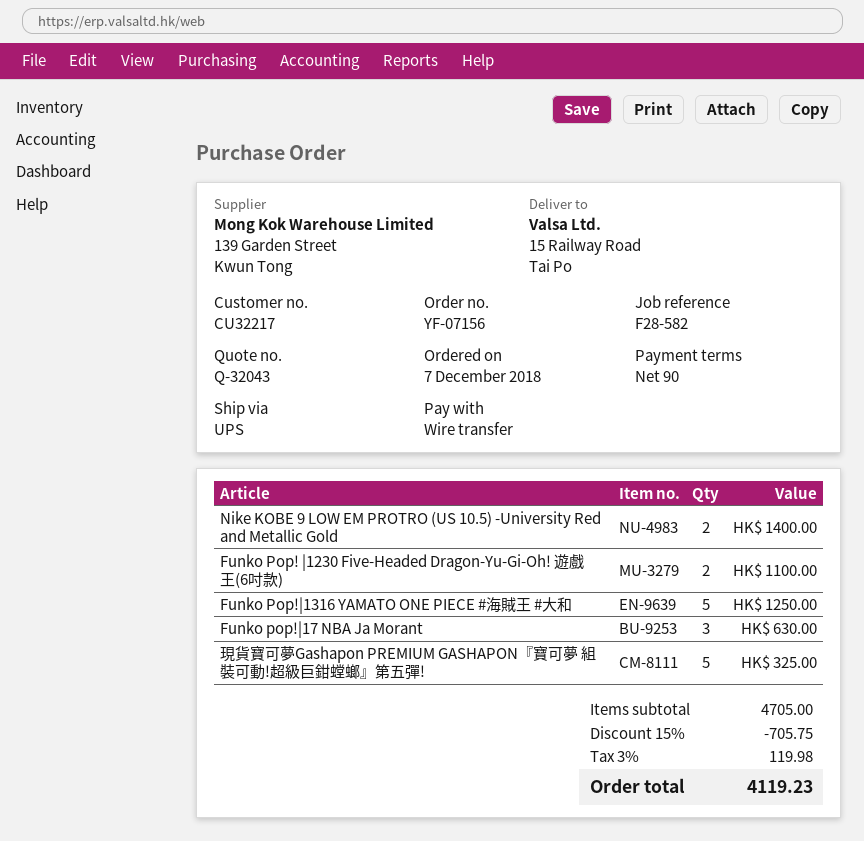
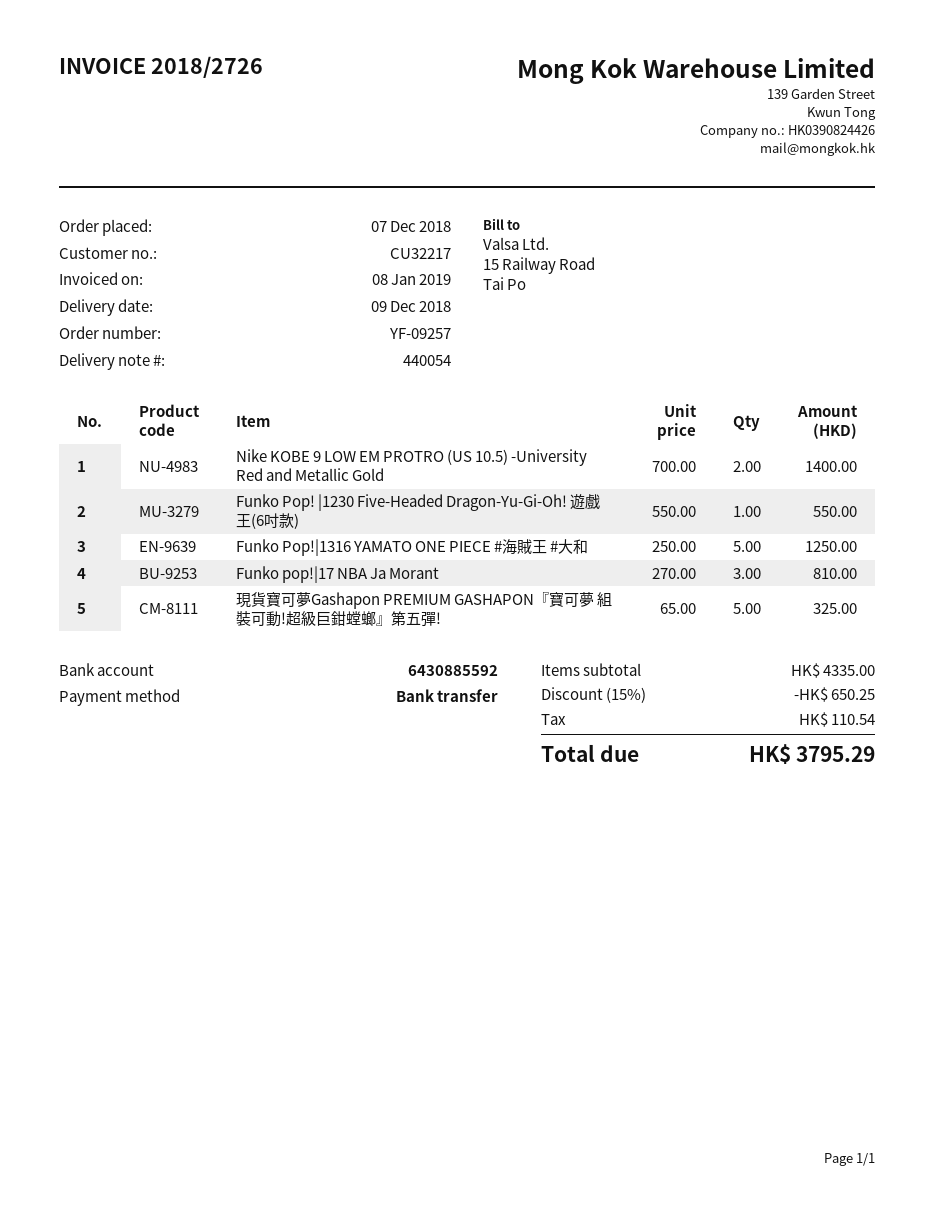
order number: YF-07156 -> YF-09257
Funko Pop! |1230 Five-Headed Dragon-Yu-Gi-Oh! 遊戲王(6吋款): 2 for 1100.00 -> 1 for 550.00
Funko pop!|17 NBA Ja Morant: 3 for 630.00 -> 3 for 810.00
subtotal: 4705.00 -> 4335.00
discount: 15% = 705.75 -> 15% = 650.25
tax: 119.98 -> 110.54
total: 4119.23 -> 3795.29

